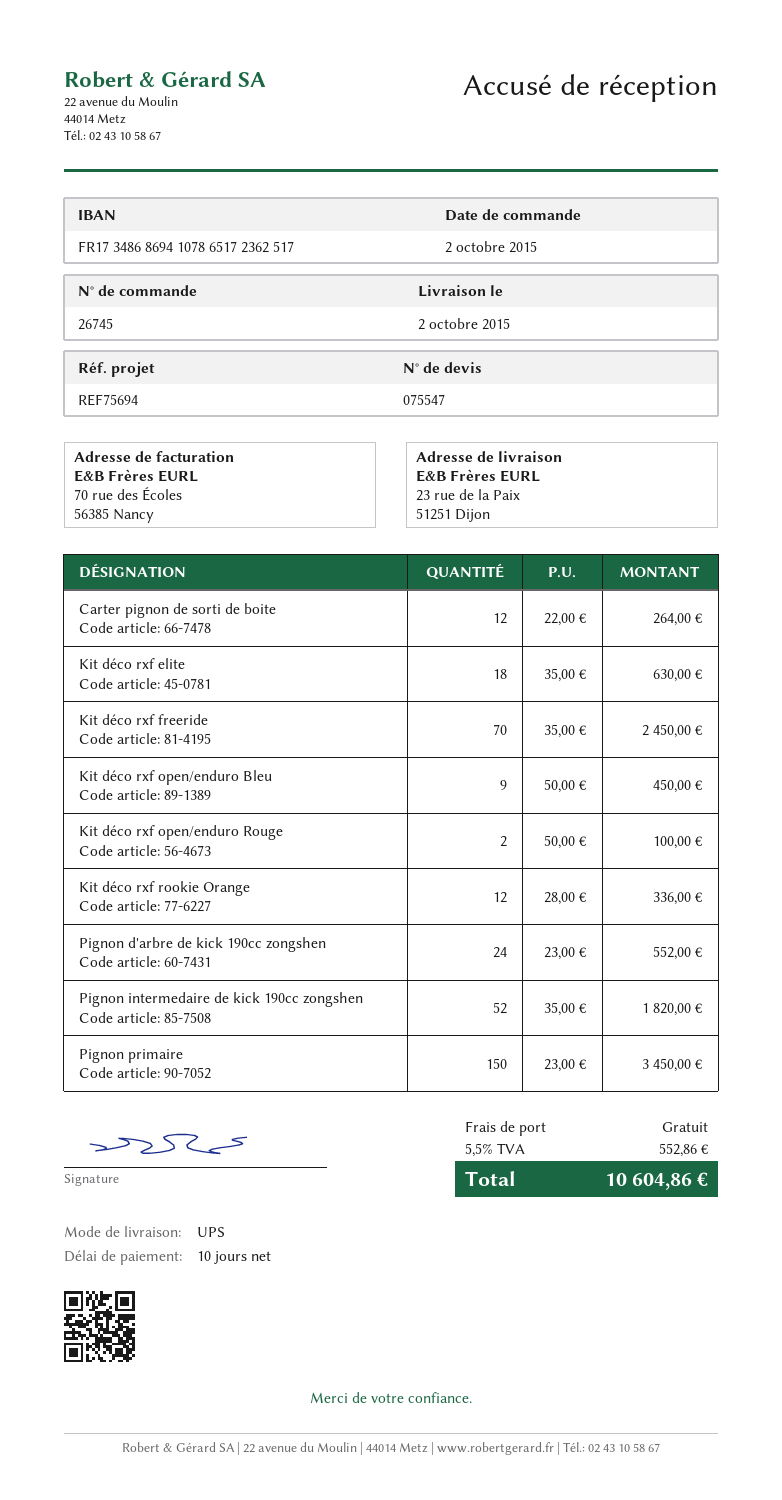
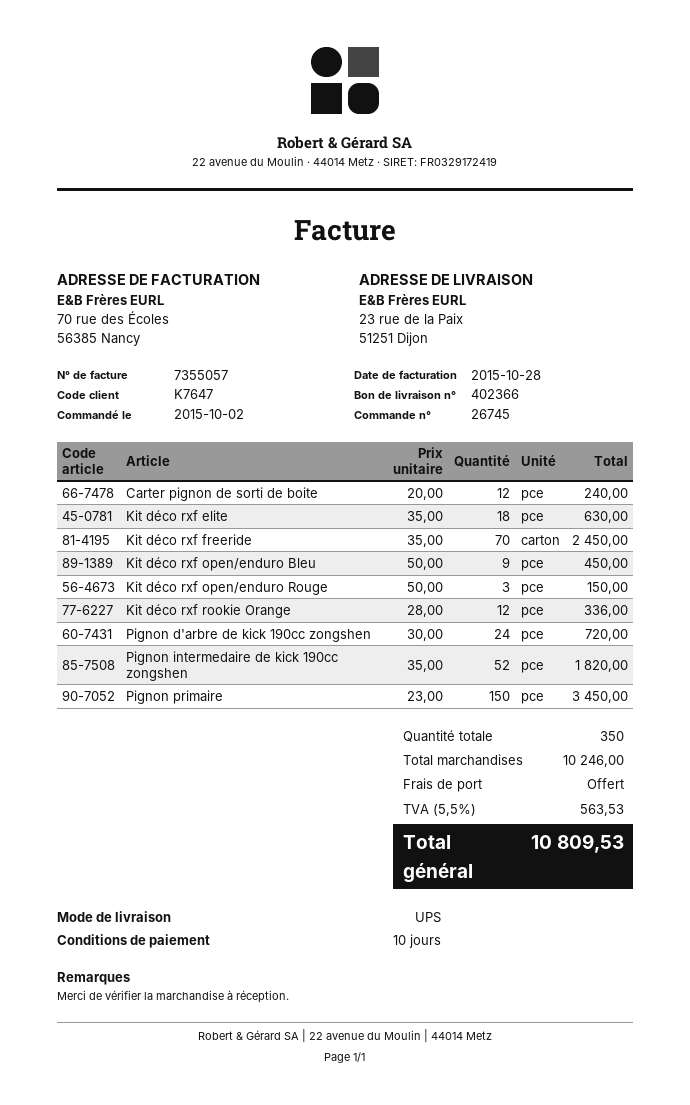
Carter pignon de sorti de boite: 12 x 22.00 = 264.00 -> 12 x 20.00 = 240.00
Kit déco rxf open/enduro Rouge: 2 x 50.00 = 100.00 -> 3 x 50.00 = 150.00
Pignon d'arbre de kick 190cc zongshen: 24 x 23.00 = 552.00 -> 24 x 30.00 = 720.00
tax: 5.5% = 552.86 -> 5.5% = 563.53
total: 10604.86 -> 10809.53

